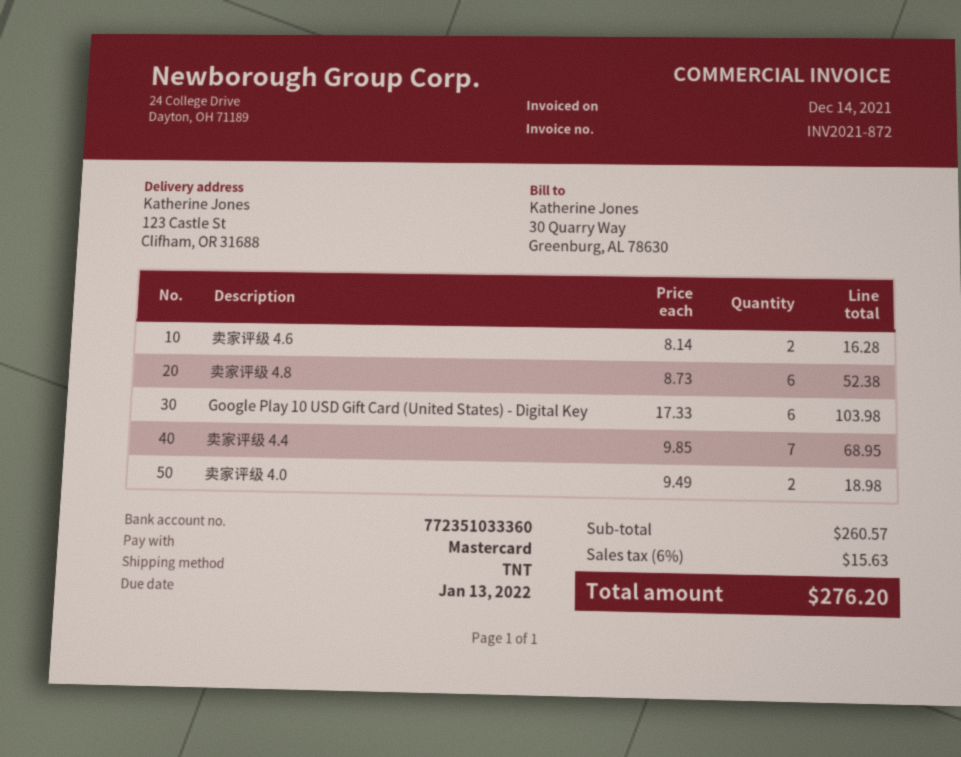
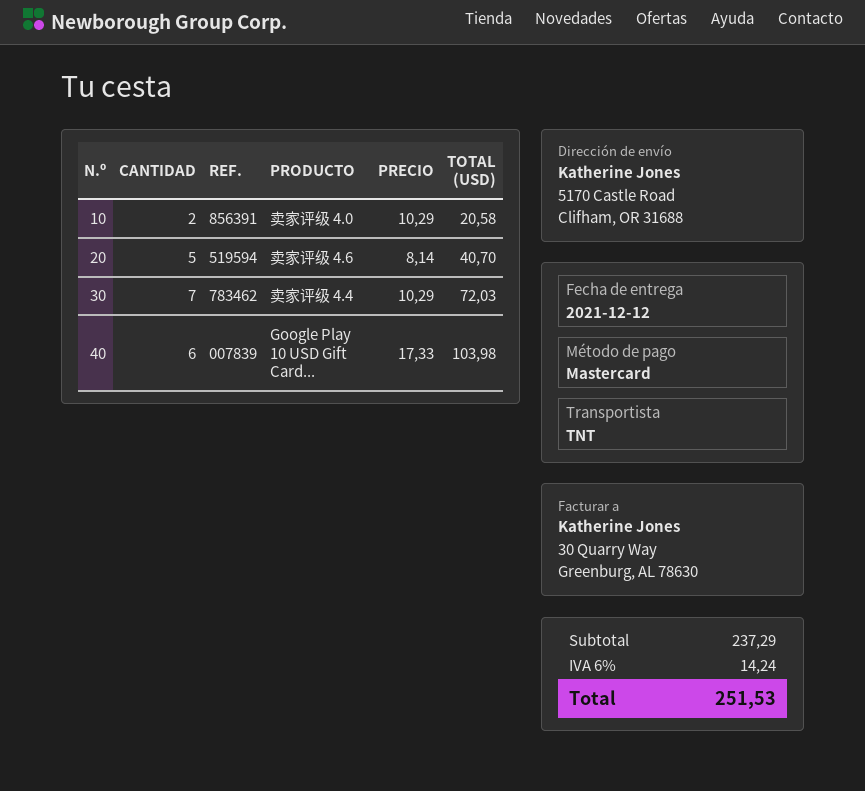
ship to: 123 Castle St, Clifham, OR 31688 -> 5170 Castle Road, Clifham, OR 31688
卖家评级 4.6: 2 x 8.14 = 16.28 -> 5 x 8.14 = 40.70
卖家评级 4.8: 6 x 8.73 = 52.38 -> none
卖家评级 4.4: 7 x 9.85 = 68.95 -> 7 x 10.29 = 72.03
卖家评级 4.0: 2 x 9.49 = 18.98 -> 2 x 10.29 = 20.58
subtotal: 260.57 -> 237.29
tax: 6% = 15.63 -> 6% = 14.24
total: 276.20 -> 251.53

